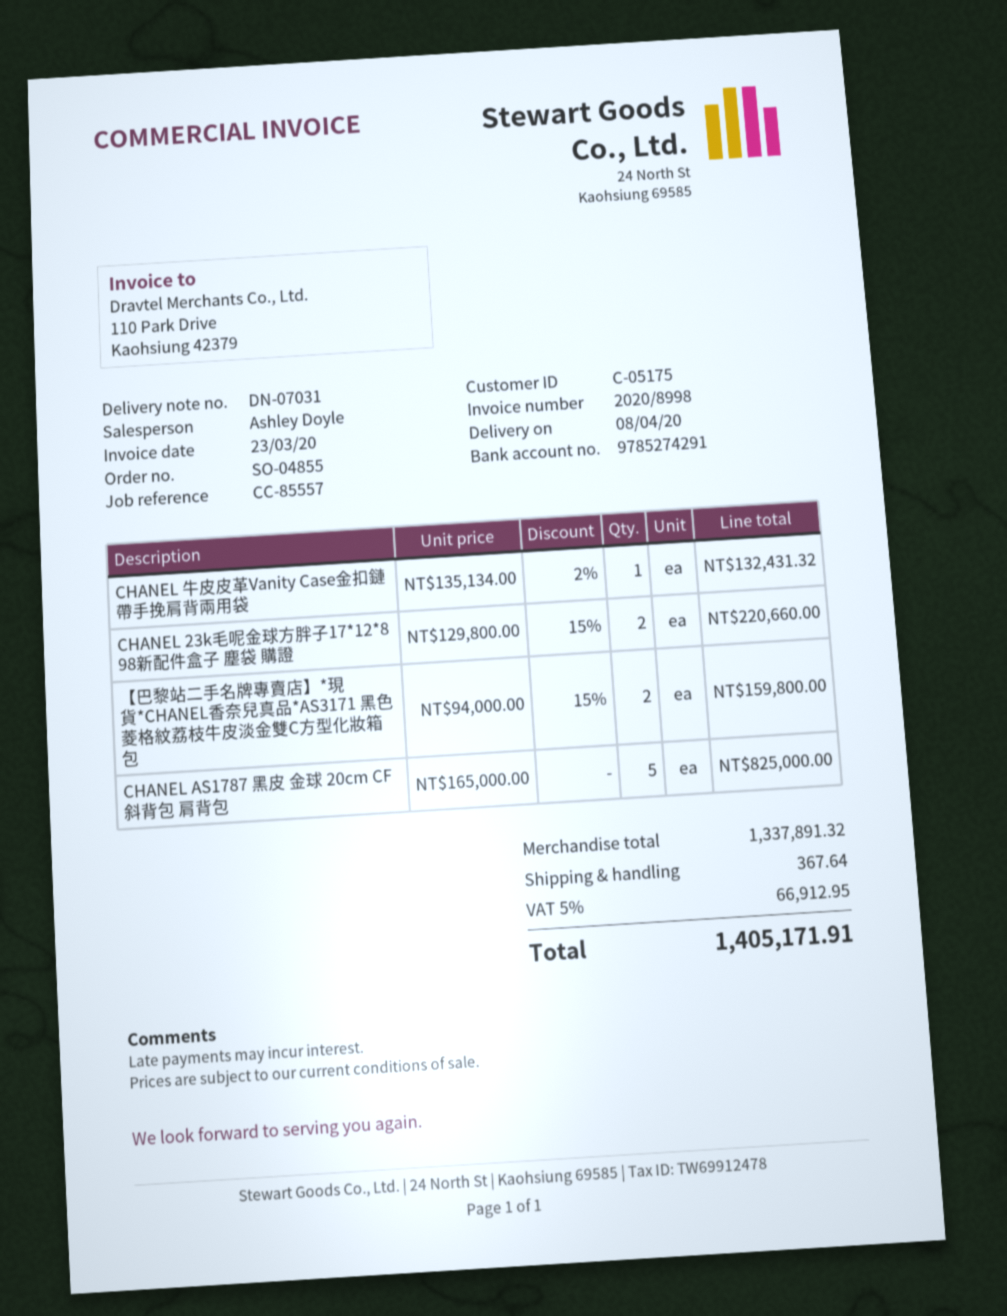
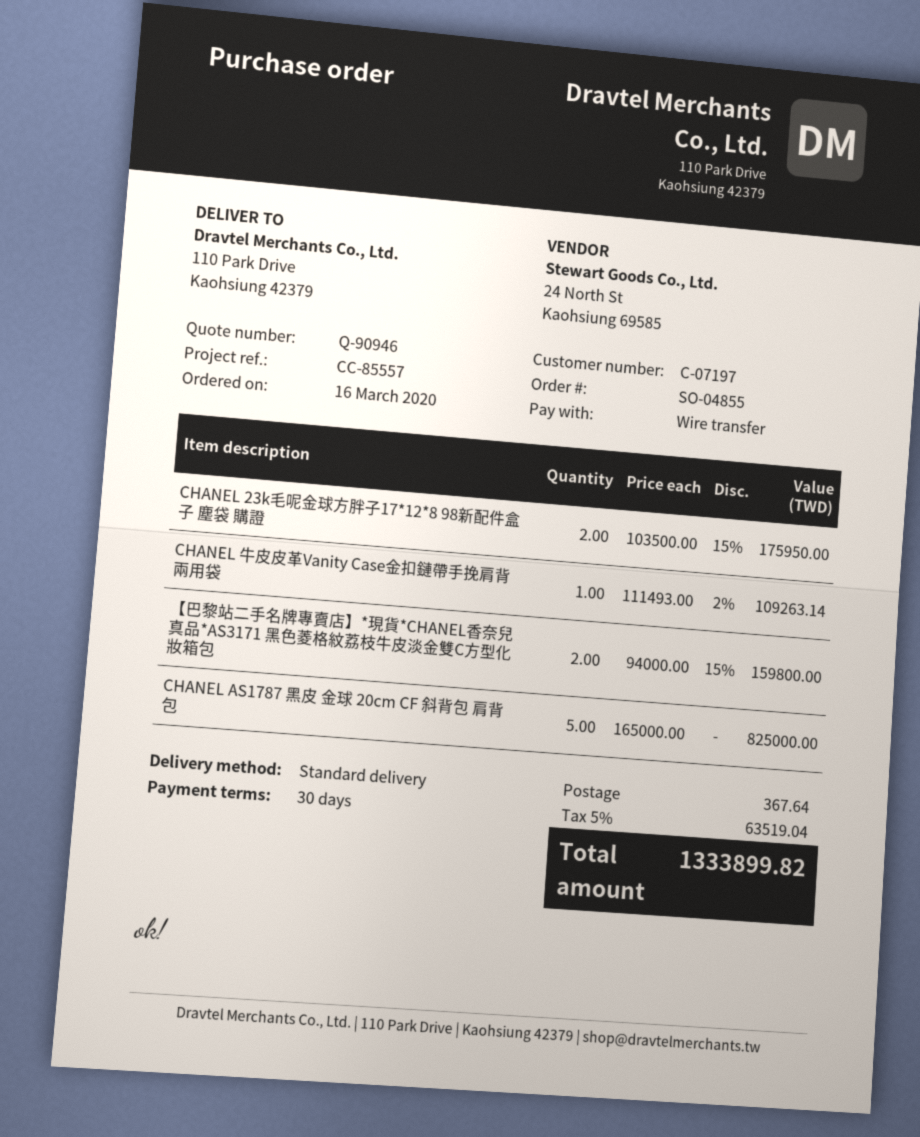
customer number: C-05175 -> C-07197
CHANEL 牛皮皮革Vanity Case金扣鏈帶手挽肩背兩用袋: 1 x 135134.00 - 2% = 132431.32 -> 1 x 111493.00 - 2% = 109263.14
CHANEL 23k毛呢金球方胖子17*12*8 98新配件盒子 塵袋 購證: 2 x 129800.00 - 15% = 220660.00 -> 2 x 103500.00 - 15% = 175950.00
tax: 5% = 66912.95 -> 5% = 63519.04
total: 1405171.91 -> 1333899.82

